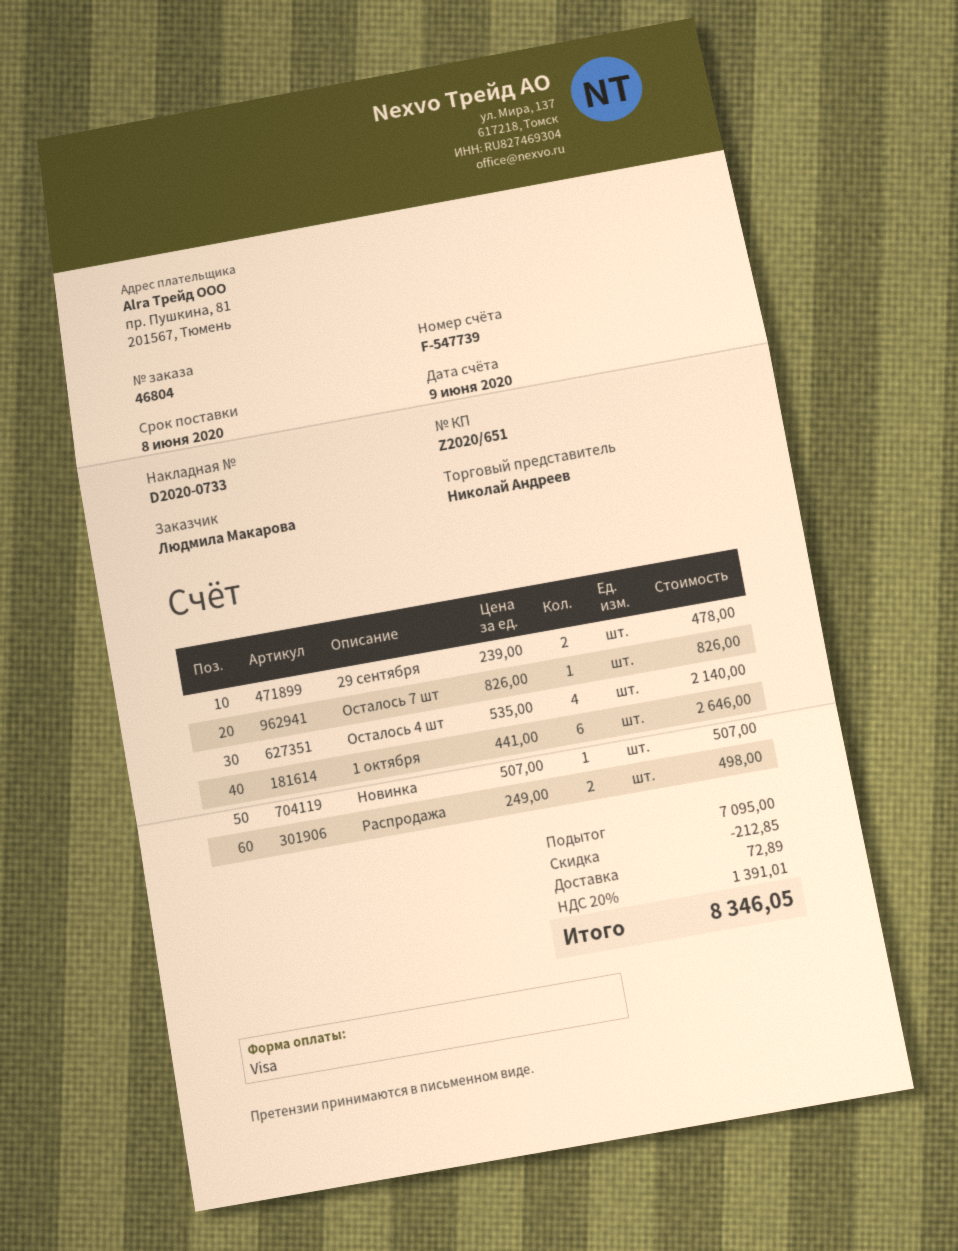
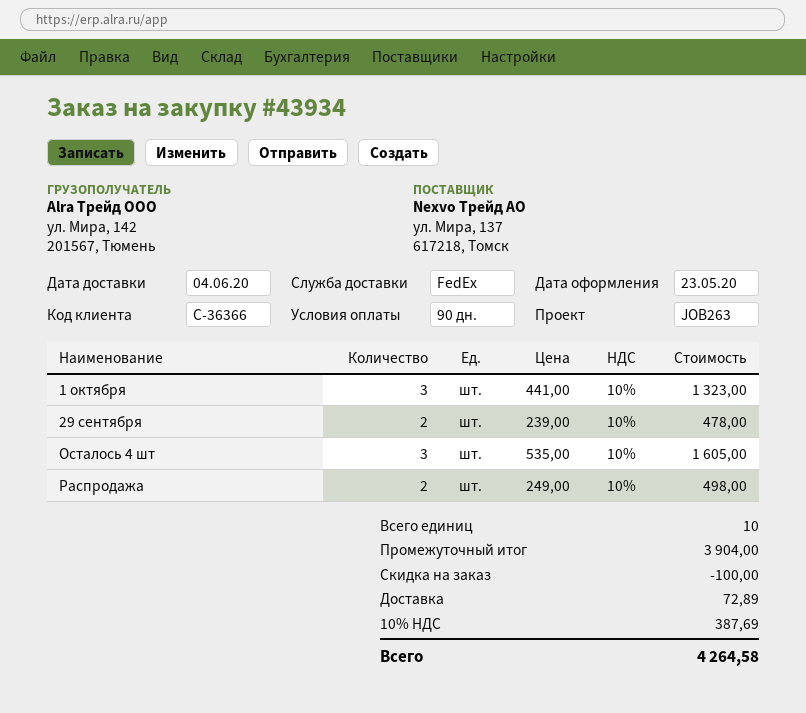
order number: 46804 -> 43934
delivery date: 2020-06-08 -> 2020-06-04
Осталось 7 шт: 1 x 826.00 = 826.00 -> none
Осталось 4 шт: 4 x 535.00 = 2140.00 -> 3 x 535.00 = 1605.00
1 октября: 6 x 441.00 = 2646.00 -> 3 x 441.00 = 1323.00
Новинка: 1 x 507.00 = 507.00 -> none
subtotal: 7095.00 -> 3904.00
discount: 212.85 -> 100.00
tax: 20% = 1391.01 -> 10% = 387.69
total: 8346.05 -> 4264.58

